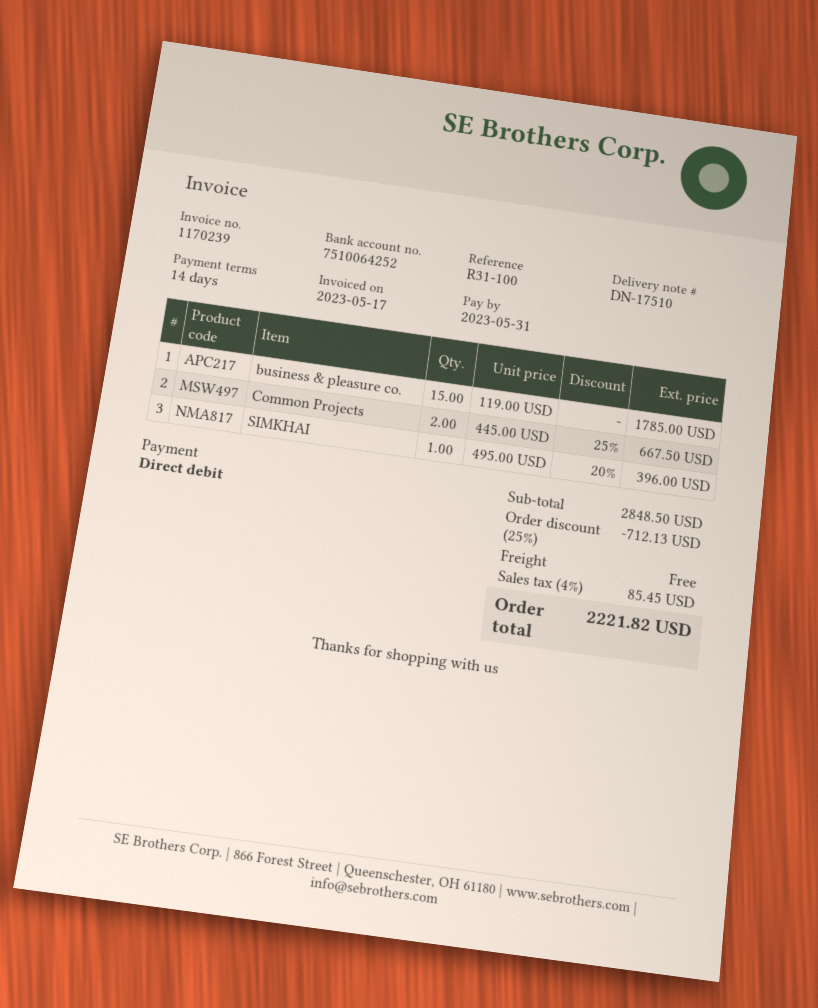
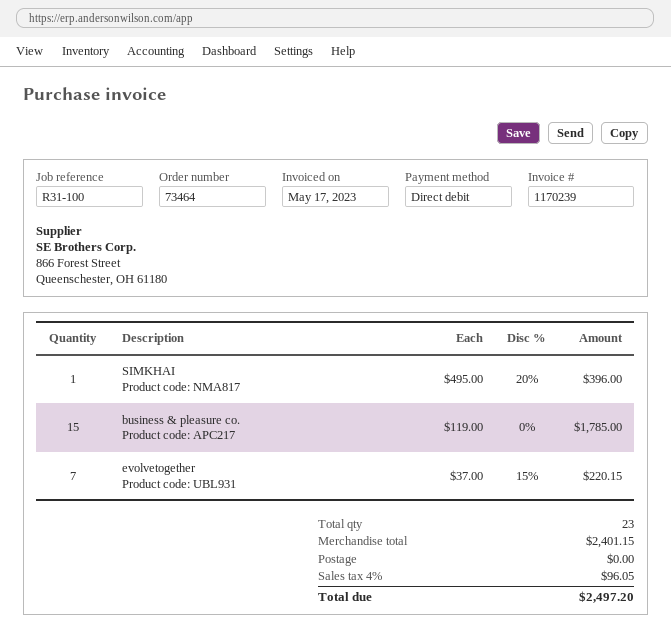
Common Projects: 2 x 445.00 - 25% = 667.50 -> none
evolvetogether: none -> 7 x 37.00 - 15% = 220.15
subtotal: 2848.50 -> 2401.15
discount: 25% = 712.13 -> none
tax: 4% = 85.45 -> 4% = 96.05
total: 2221.82 -> 2497.20

